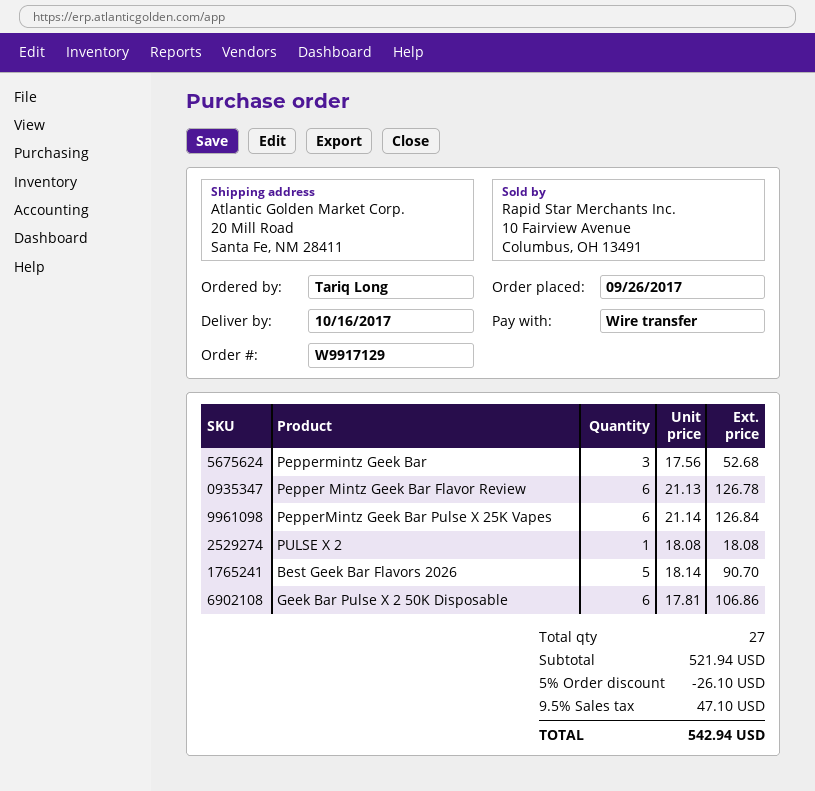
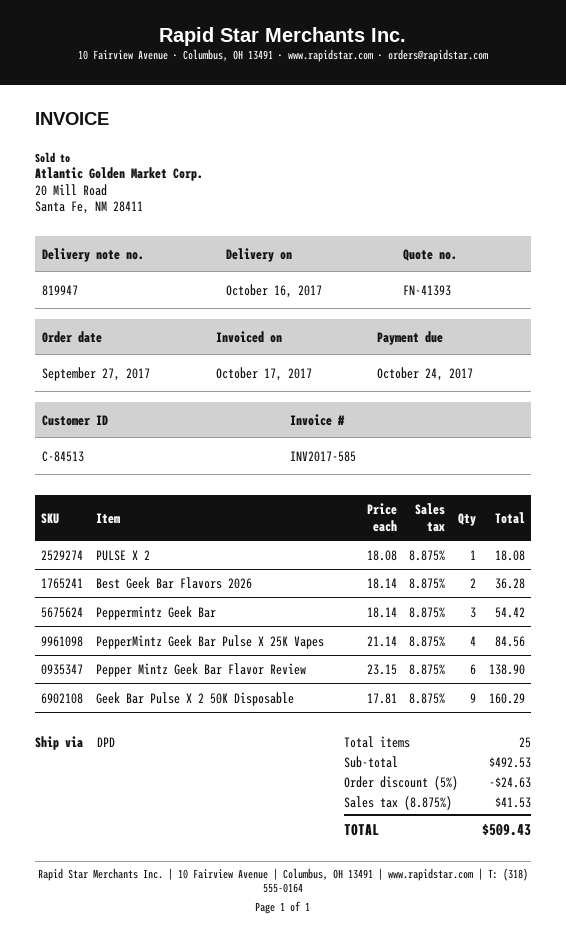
order date: 2017-09-26 -> 2017-09-27
Peppermintz Geek Bar: 3 x 17.56 = 52.68 -> 3 x 18.14 = 54.42
Pepper Mintz Geek Bar Flavor Review: 6 x 21.13 = 126.78 -> 6 x 23.15 = 138.90
PepperMintz Geek Bar Pulse X 25K Vapes: 6 x 21.14 = 126.84 -> 4 x 21.14 = 84.56
Best Geek Bar Flavors 2026: 5 x 18.14 = 90.70 -> 2 x 18.14 = 36.28
Geek Bar Pulse X 2 50K Disposable: 6 x 17.81 = 106.86 -> 9 x 17.81 = 160.29
total quantity: 27 -> 25
subtotal: 521.94 -> 492.53
discount: 5% = 26.10 -> 5% = 24.63
tax: 9.5% = 47.10 -> 8.875% = 41.53
total: 542.94 -> 509.43

